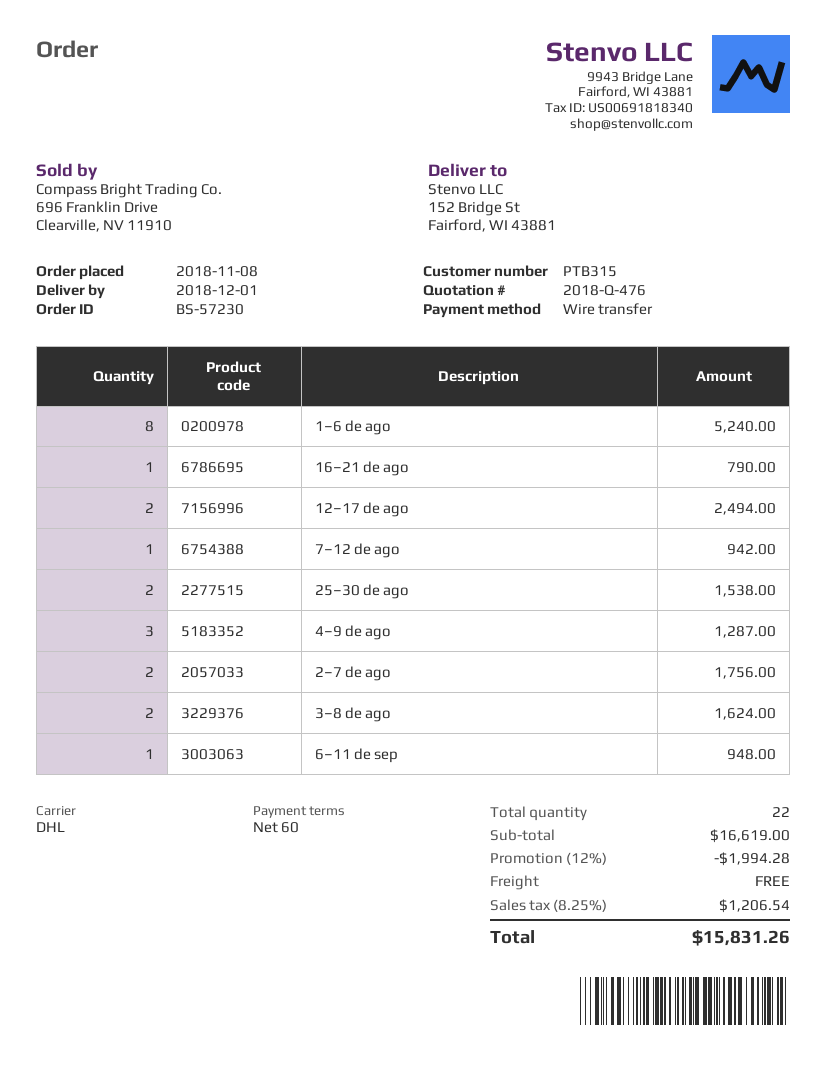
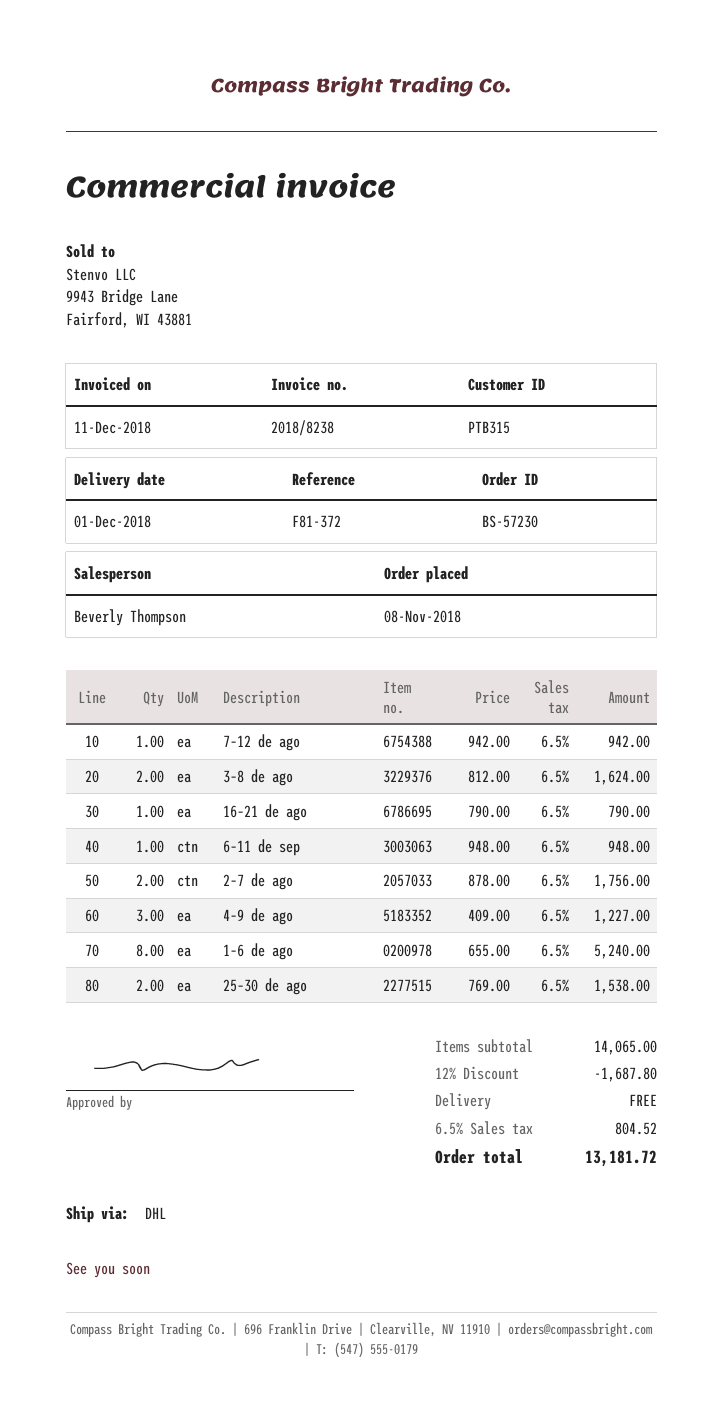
12–17 de ago: 2 for 2494.00 -> none
4–9 de ago: 3 for 1287.00 -> 3 for 1227.00
subtotal: 16619.00 -> 14065.00
discount: 12% = 1994.28 -> 12% = 1687.80
tax: 8.25% = 1206.54 -> 6.5% = 804.52
total: 15831.26 -> 13181.72

